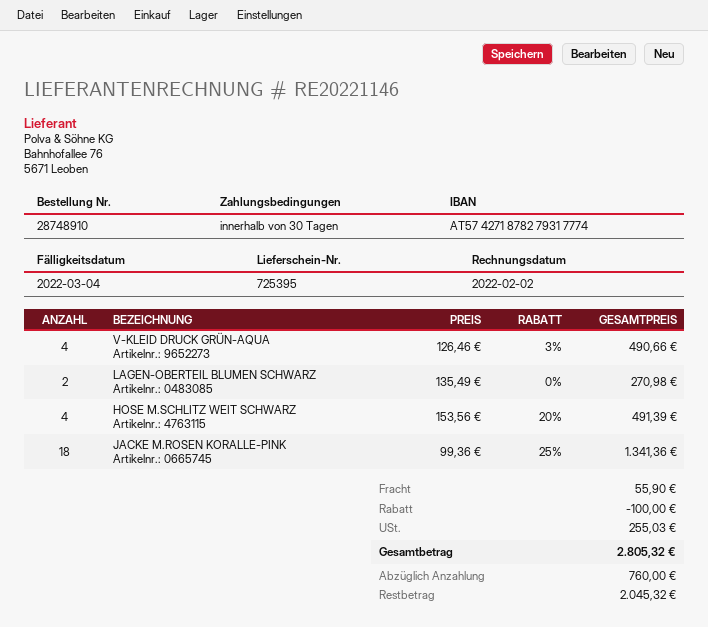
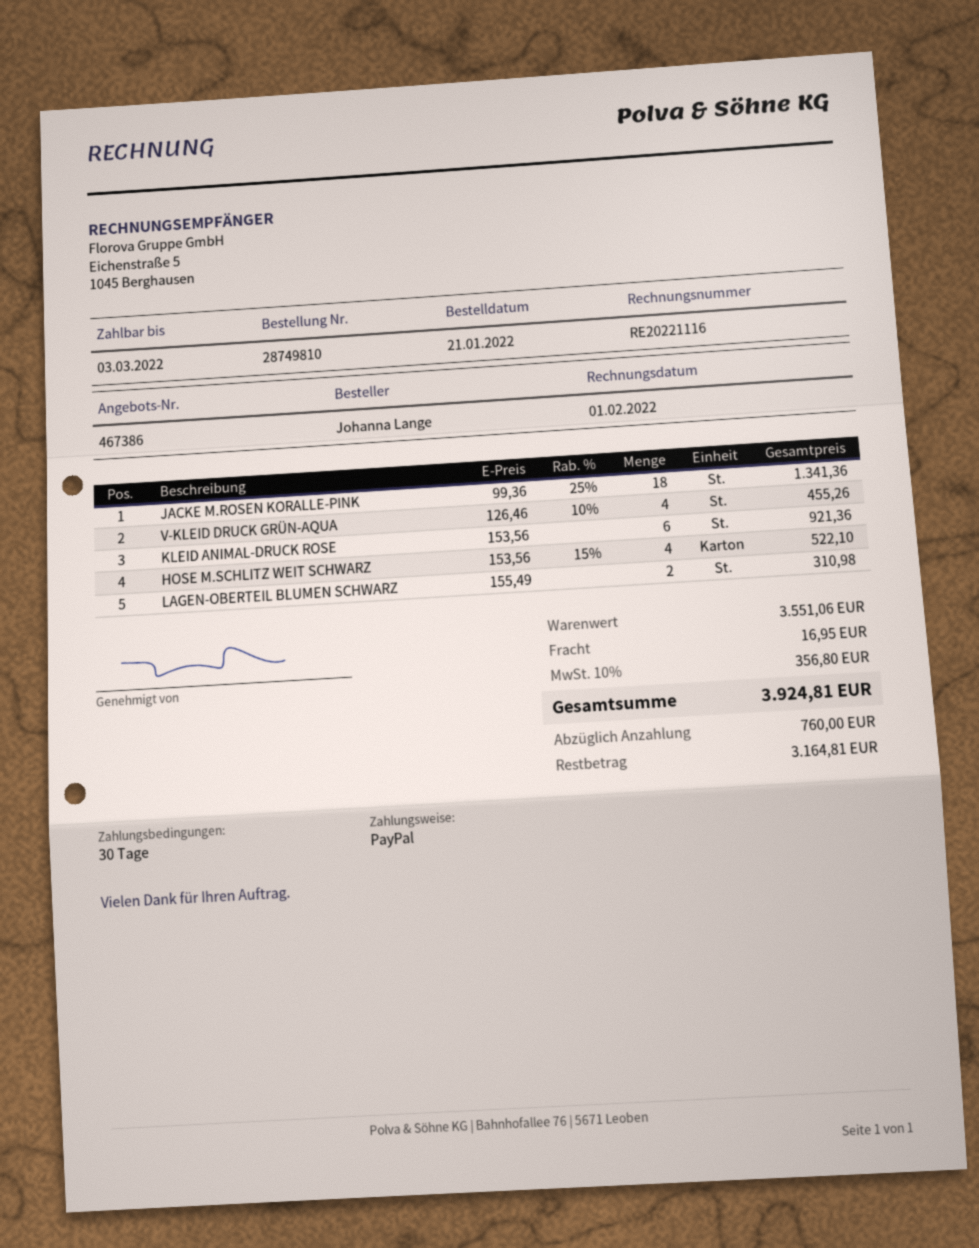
order number: 28748910 -> 28749810
invoice number: RE20221146 -> RE20221116
invoice date: 2022-02-02 -> 2022-02-01
due date: 2022-03-04 -> 2022-03-03
V-KLEID DRUCK GRÜN-AQUA: 4 x 126.46 - 3% = 490.66 -> 4 x 126.46 - 10% = 455.26
LAGEN-OBERTEIL BLUMEN SCHWARZ: 2 x 135.49 = 270.98 -> 2 x 155.49 = 310.98
HOSE M.SCHLITZ WEIT SCHWARZ: 4 x 153.56 - 20% = 491.39 -> 4 x 153.56 - 15% = 522.10
KLEID ANIMAL-DRUCK ROSE: none -> 6 x 153.56 = 921.36
discount: 100.00 -> none
shipping: 55.90 -> 16.95
tax: 255.03 -> 356.80
total: 2805.32 -> 3924.81
balance: 2045.32 -> 3164.81

